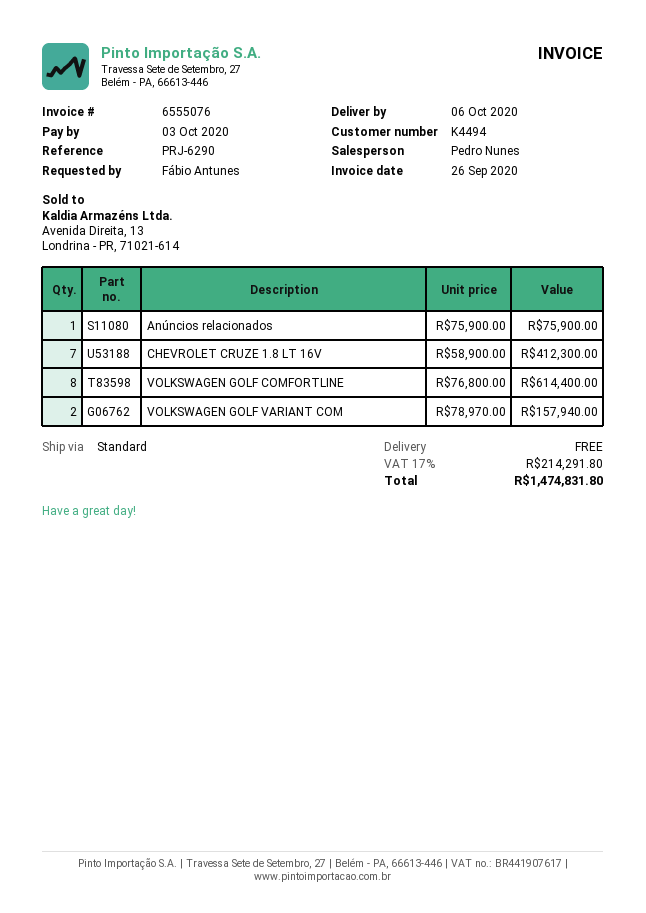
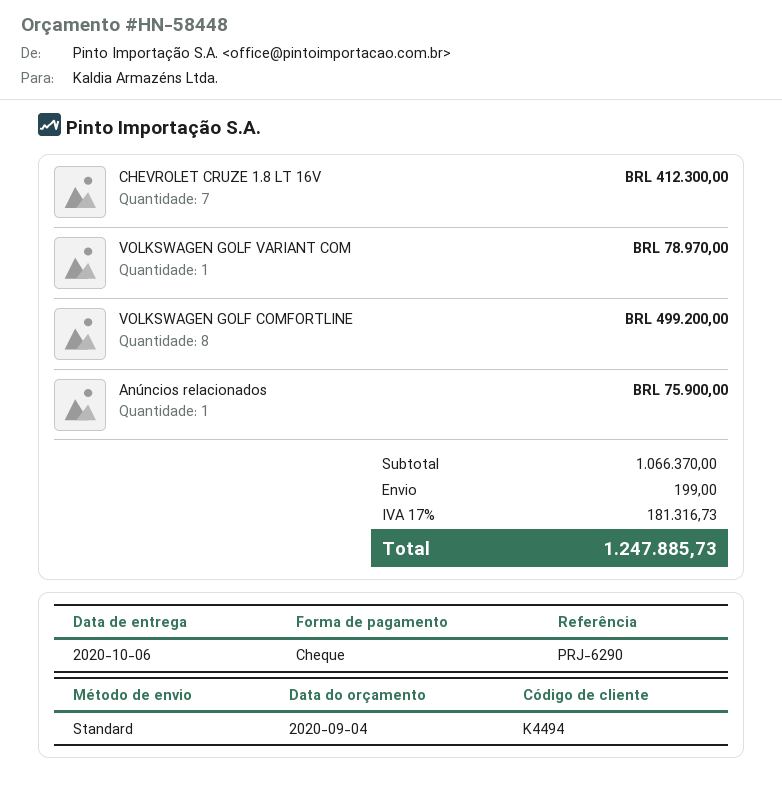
VOLKSWAGEN GOLF COMFORTLINE: 8 for 614400.00 -> 8 for 499200.00
VOLKSWAGEN GOLF VARIANT COM: 2 for 157940.00 -> 1 for 78970.00
shipping: 0.00 -> 199.00
tax: 17% = 214291.80 -> 17% = 181316.73
total: 1474831.80 -> 1247885.73

